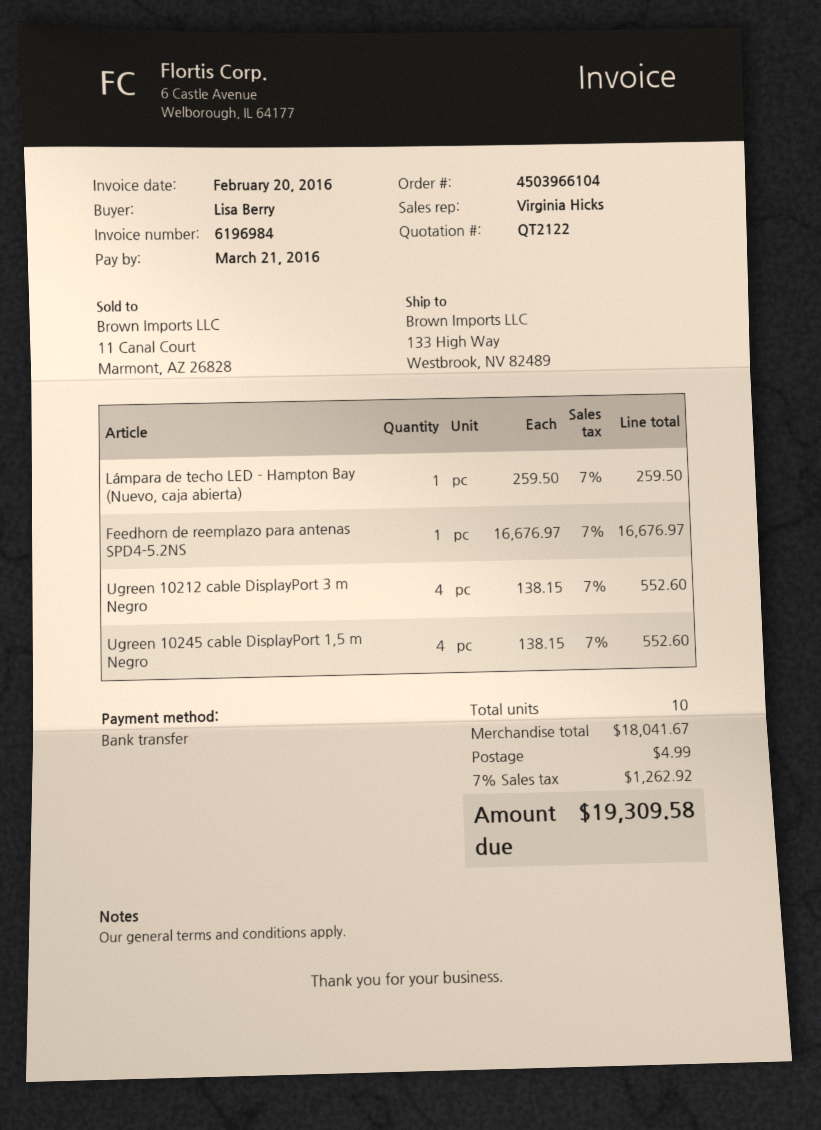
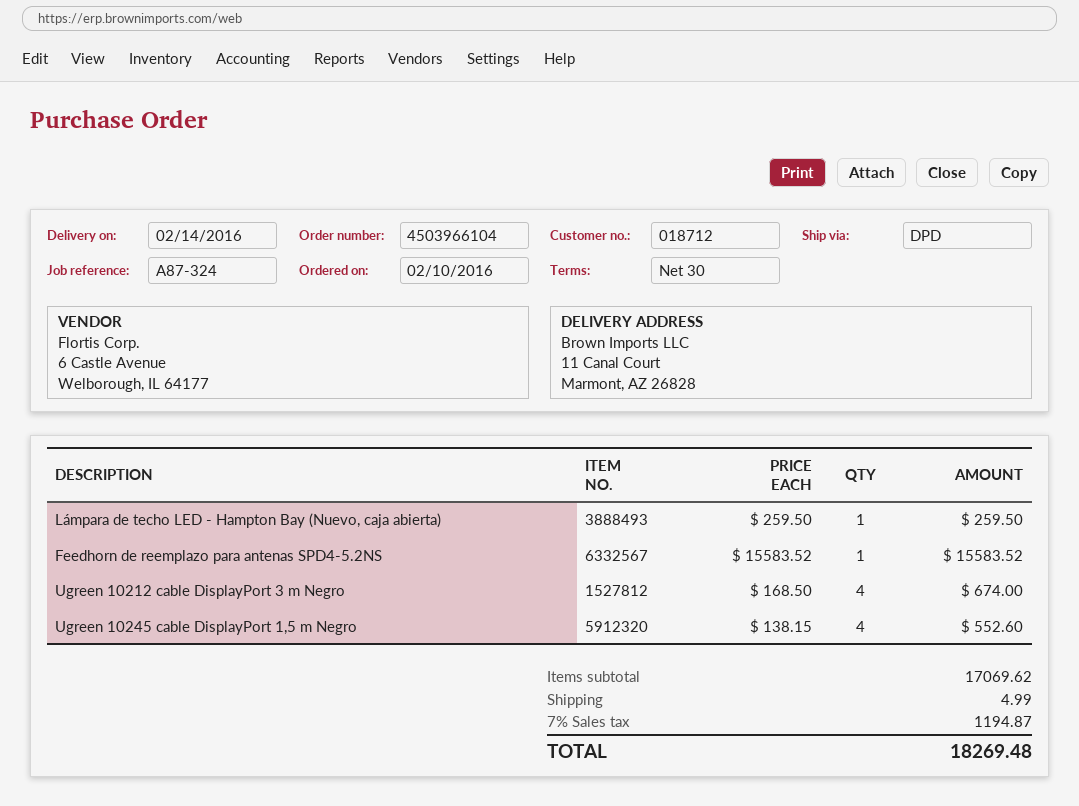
ship to: 133 High Way, Westbrook, NV 82489 -> 11 Canal Court, Marmont, AZ 26828
Feedhorn de reemplazo para antenas SPD4-5.2NS: 1 x 16676.97 = 16676.97 -> 1 x 15583.52 = 15583.52
Ugreen 10212 cable DisplayPort 3 m Negro: 4 x 138.15 = 552.60 -> 4 x 168.50 = 674.00
subtotal: 18041.67 -> 17069.62
tax: 7% = 1262.92 -> 7% = 1194.87
total: 19309.58 -> 18269.48

